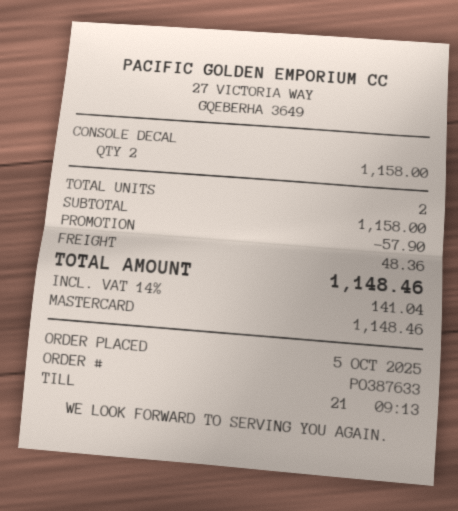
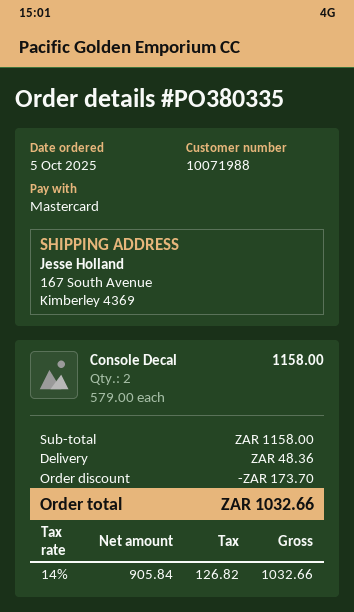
order number: PO387633 -> PO380335
discount: 57.90 -> 173.70
tax: 14% = 141.04 -> 14% = 126.82
total: 1148.46 -> 1032.66

